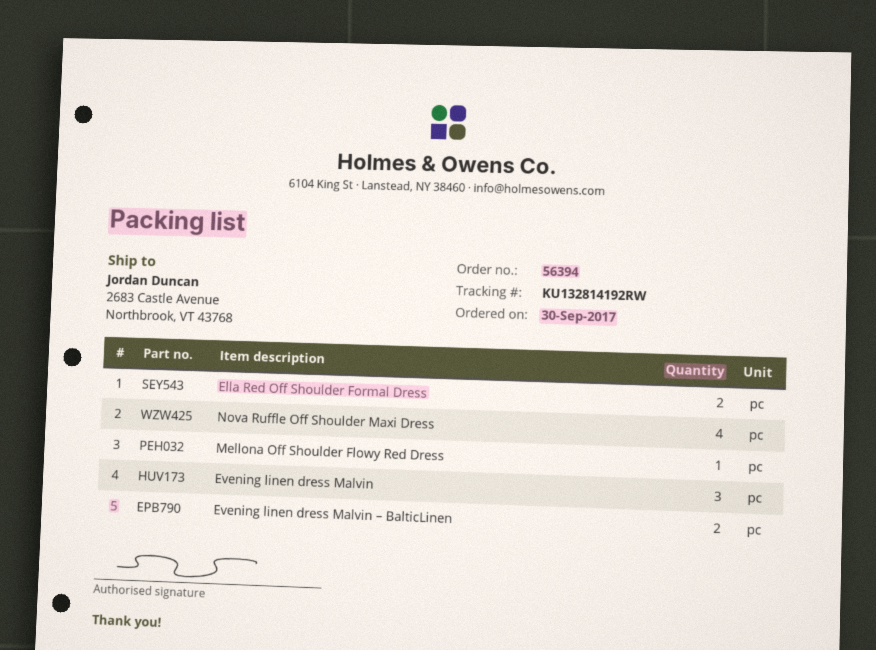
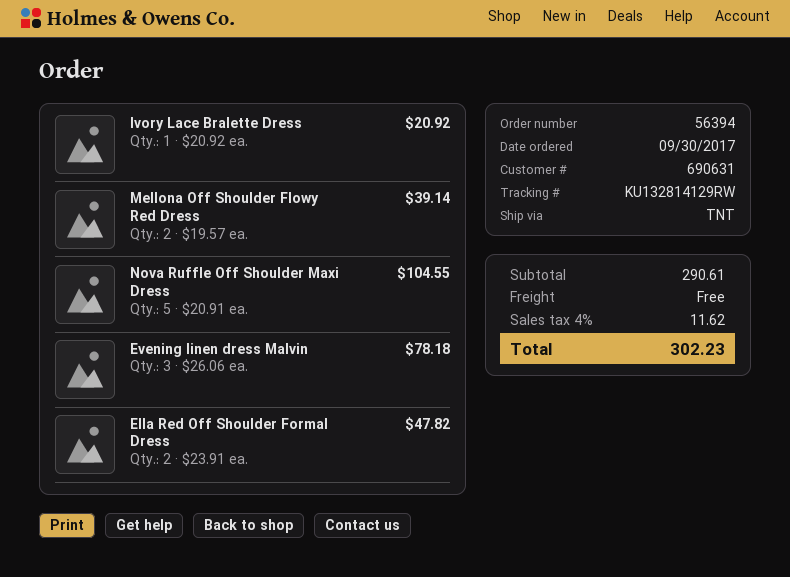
tracking number: KU132814192RW -> KU132814129RW
Nova Ruffle Off Shoulder Maxi Dress: 4 -> 5
Mellona Off Shoulder Flowy Red Dress: 1 -> 2
Evening linen dress Malvin – BalticLinen: 2 -> none
Ivory Lace Bralette Dress: none -> 1

